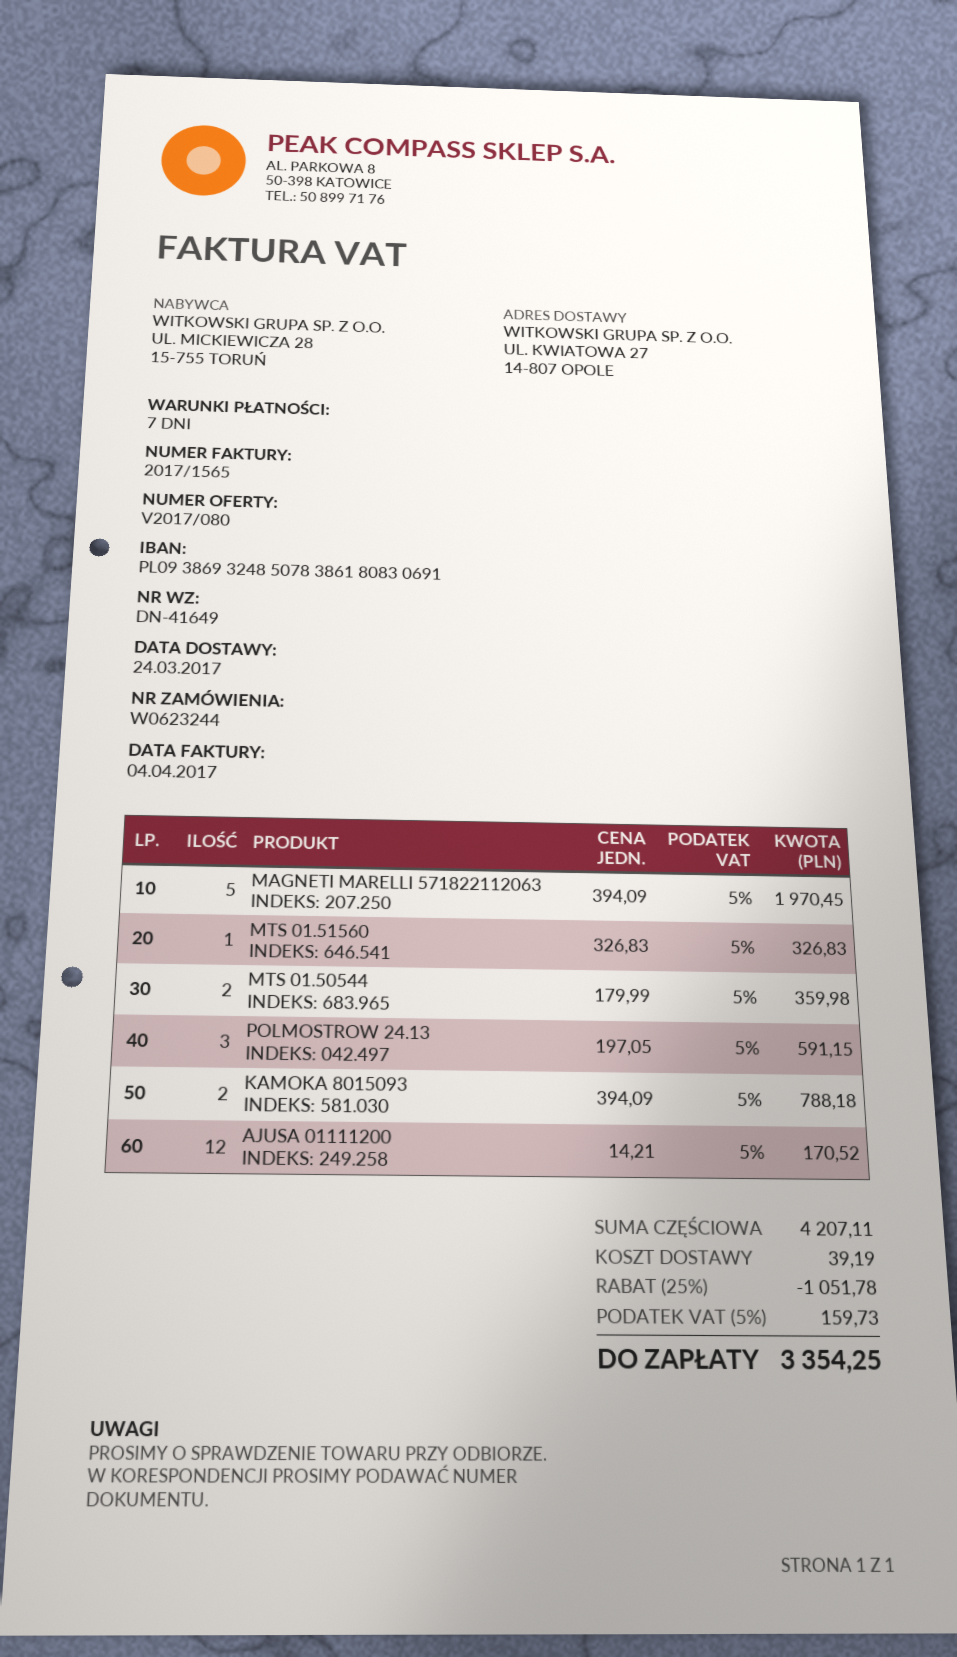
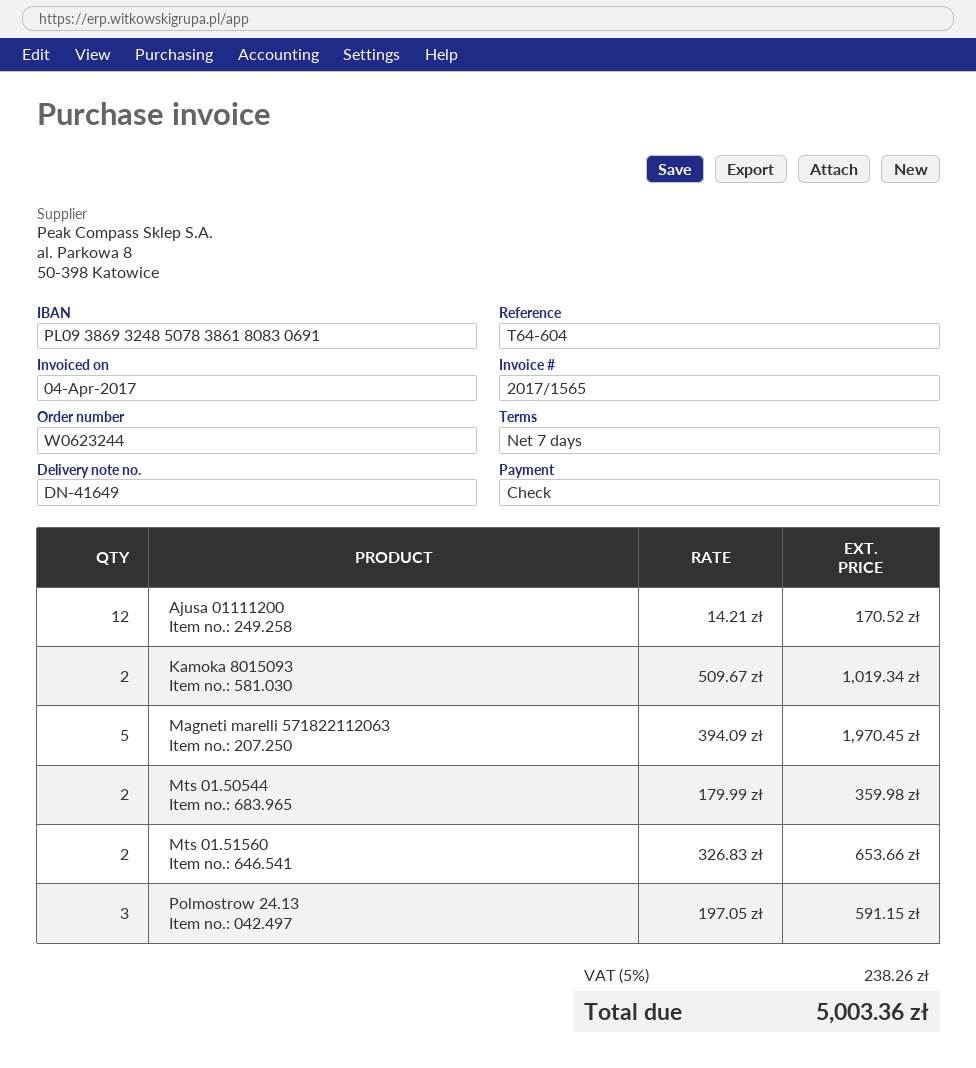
MTS 01.51560: 1 x 326.83 = 326.83 -> 2 x 326.83 = 653.66
KAMOKA 8015093: 2 x 394.09 = 788.18 -> 2 x 509.67 = 1019.34
discount: 25% = 1051.78 -> none
shipping: 39.19 -> none
tax: 5% = 159.73 -> 5% = 238.26
total: 3354.25 -> 5003.36

